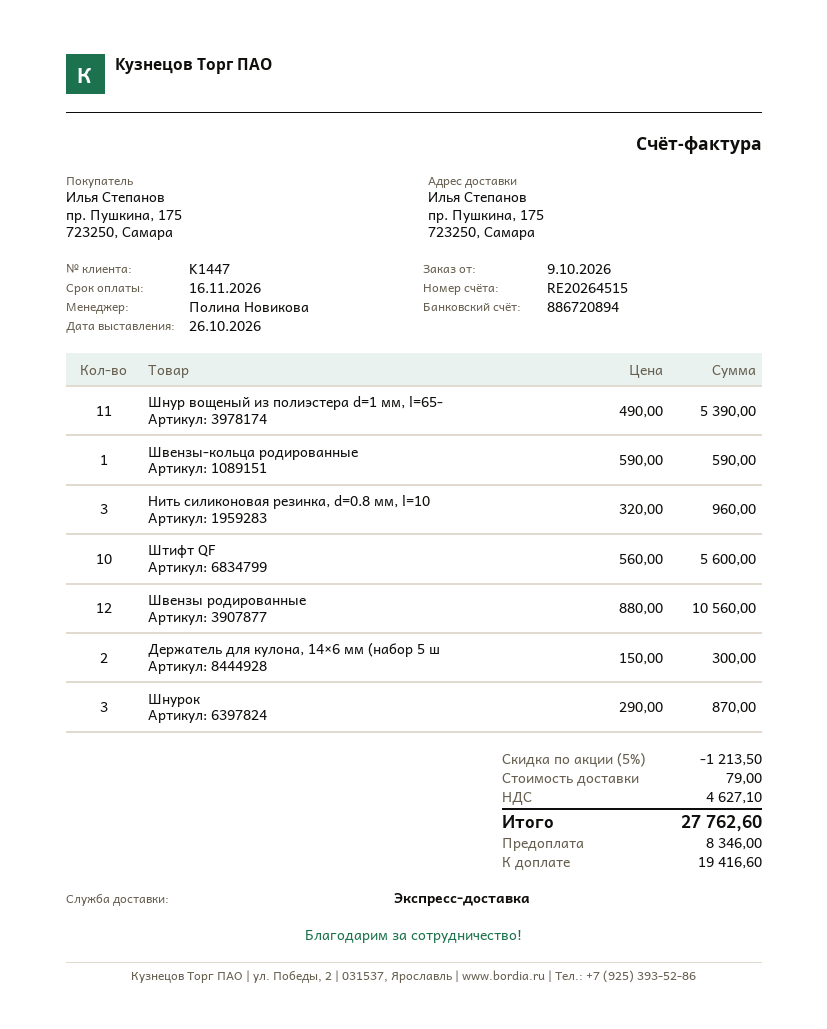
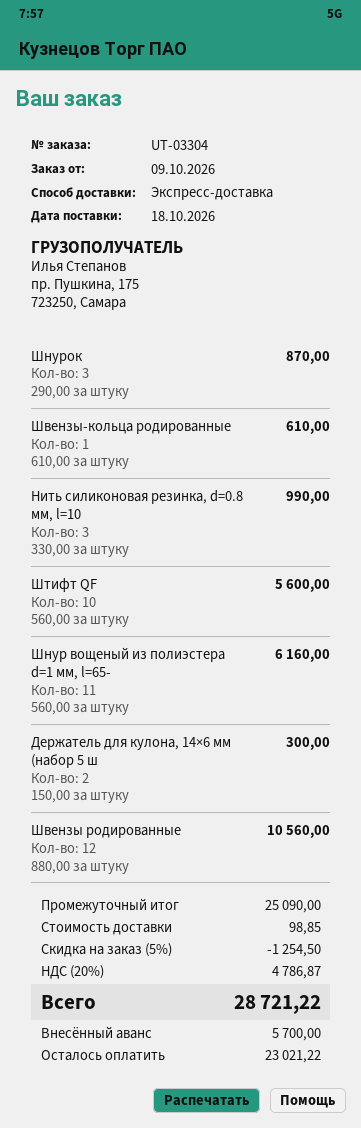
Шнур вощеный из полиэстера d=1 мм, l=65-: 11 x 490.00 = 5390.00 -> 11 x 560.00 = 6160.00
Швензы-кольца родированные: 1 x 590.00 = 590.00 -> 1 x 610.00 = 610.00
Нить силиконовая резинка, d=0.8 мм, l=10: 3 x 320.00 = 960.00 -> 3 x 330.00 = 990.00
discount: 5% = 1213.50 -> 5% = 1254.50
shipping: 79.00 -> 98.85
tax: 4627.10 -> 4786.87
total: 27762.60 -> 28721.22
deposit: 8346.00 -> 5700.00
balance: 19416.60 -> 23021.22

